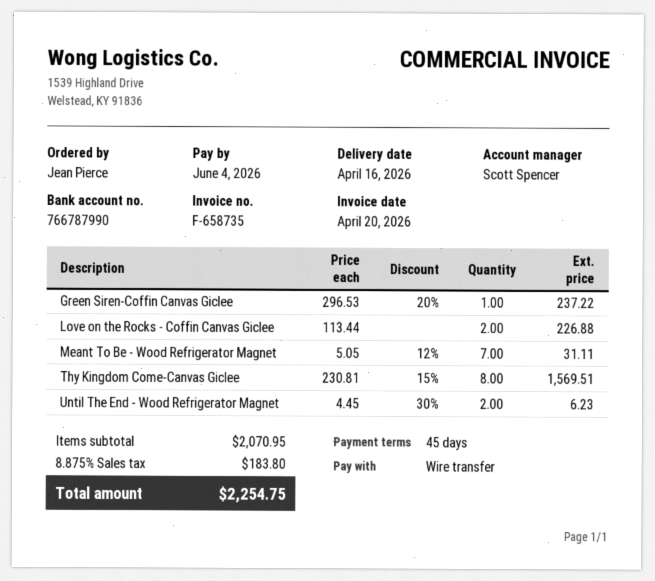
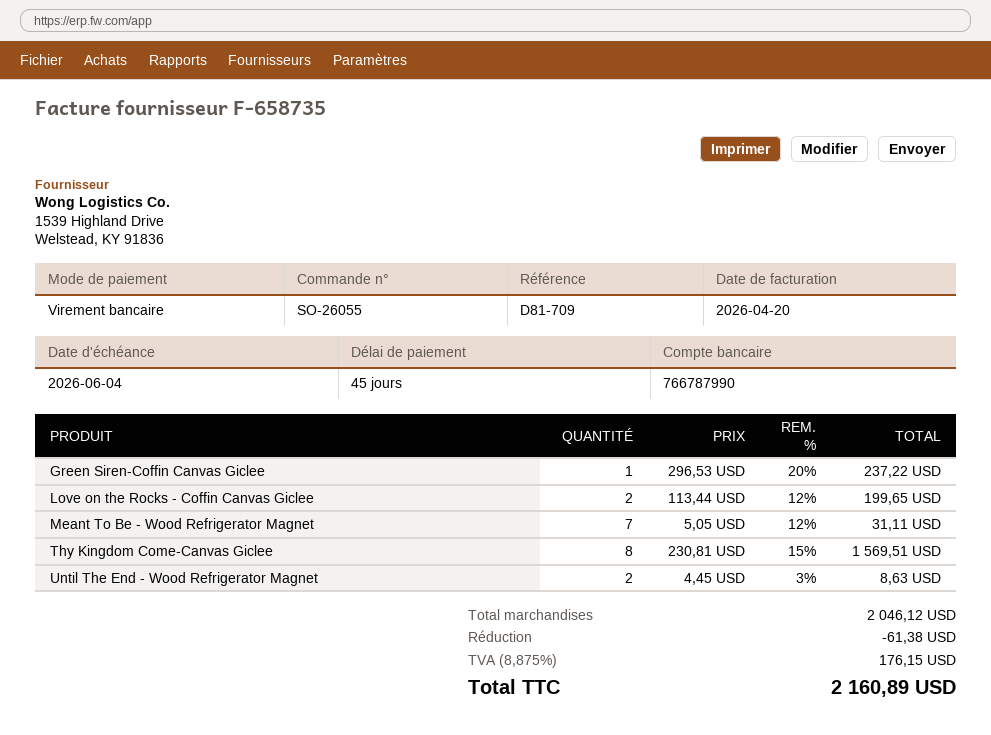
Love on the Rocks - Coffin Canvas Giclee: 2 x 113.44 = 226.88 -> 2 x 113.44 - 12% = 199.65
Until The End - Wood Refrigerator Magnet: 2 x 4.45 - 30% = 6.23 -> 2 x 4.45 - 3% = 8.63
subtotal: 2070.95 -> 2046.12
discount: none -> 61.38
tax: 8.875% = 183.80 -> 8.875% = 176.15
total: 2254.75 -> 2160.89

